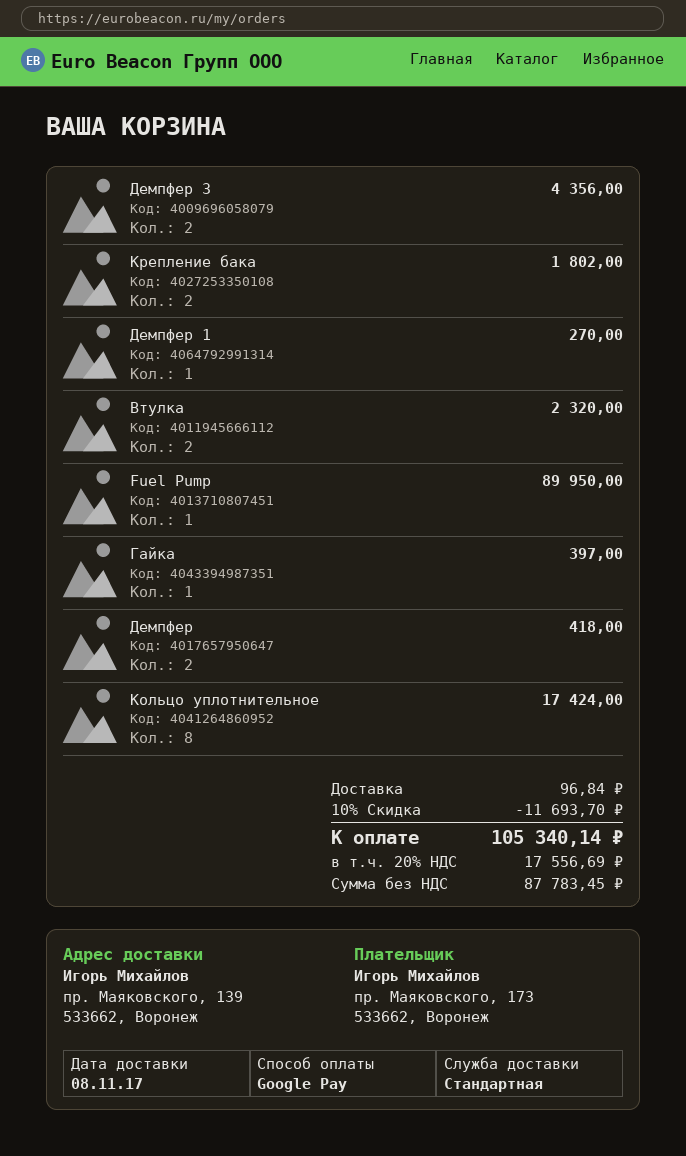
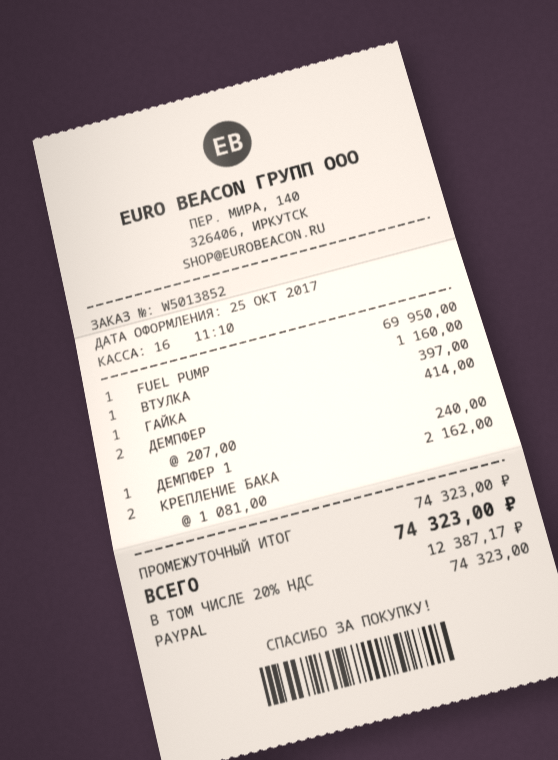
payment method: Google Pay -> PayPal
Демпфер 3: 2 for 4356.00 -> none
Крепление бака: 2 for 1802.00 -> 2 for 2162.00
Демпфер 1: 1 for 270.00 -> 1 for 240.00
Втулка: 2 for 2320.00 -> 1 for 1160.00
Fuel Pump: 1 for 89950.00 -> 1 for 69950.00
Демпфер: 2 for 418.00 -> 2 for 414.00
Кольцо уплотнительное: 8 for 17424.00 -> none
discount: 10% = 11693.70 -> none
shipping: 96.84 -> none
tax: 20% = 17556.69 -> 20% = 12387.17
total: 105340.14 -> 74323.00

